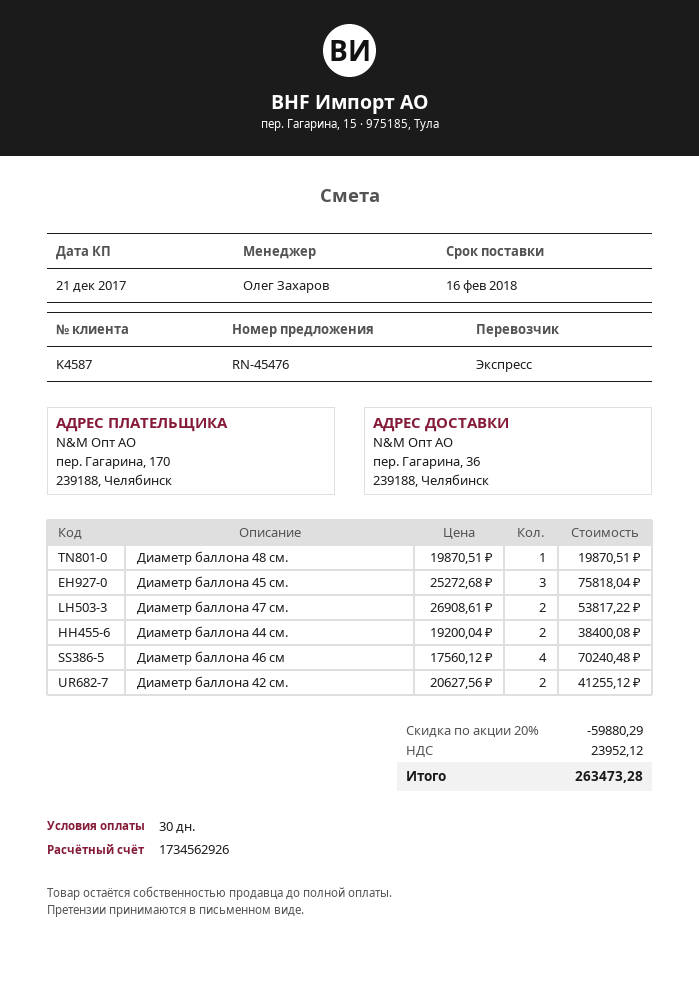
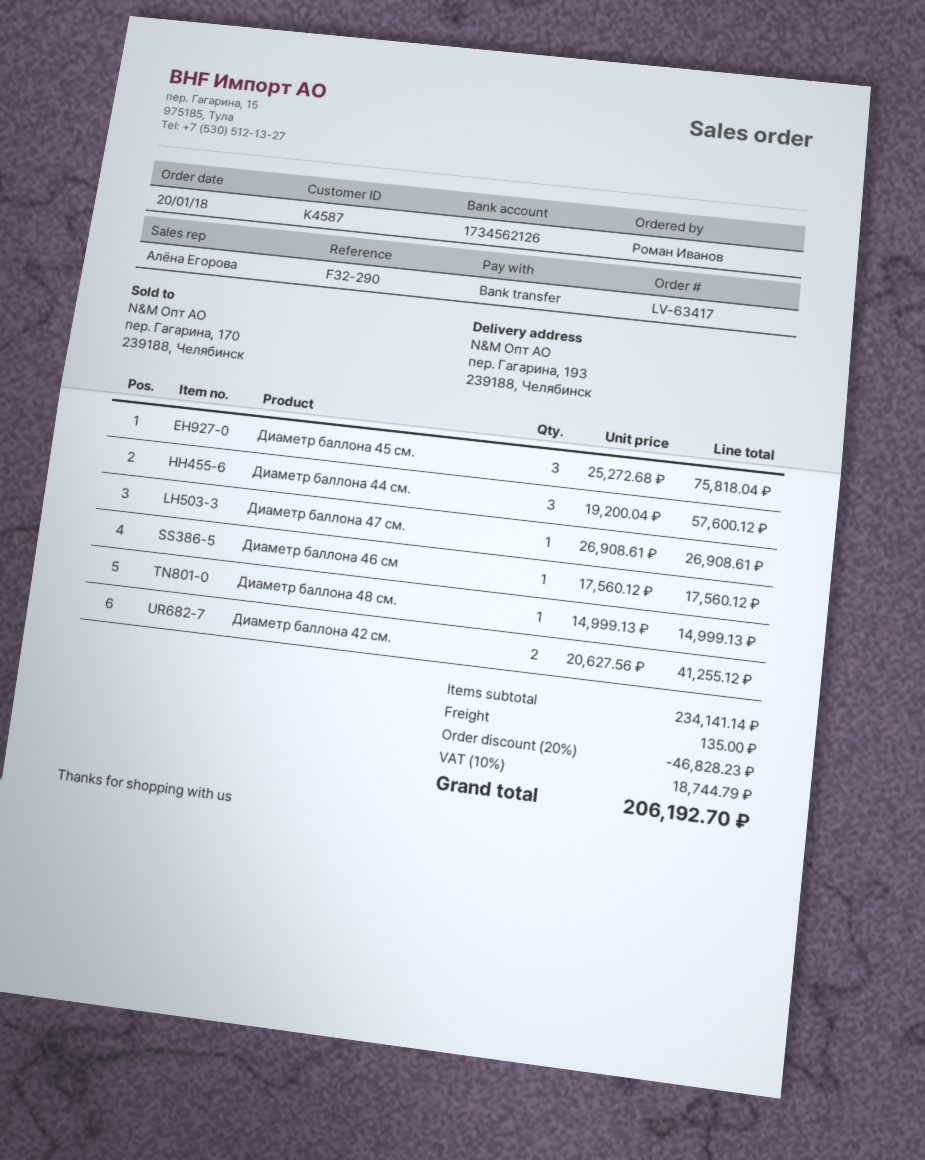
sales rep: Олег Захаров -> Алёна Егорова
bank account: 1734562926 -> 1734562126
ship to: пер. Гагарина, 36, 239188, Челябинск -> пер. Гагарина, 193, 239188, Челябинск
Диаметр баллона 48 см.: 1 x 19870.51 = 19870.51 -> 1 x 14999.13 = 14999.13
Диаметр баллона 47 см.: 2 x 26908.61 = 53817.22 -> 1 x 26908.61 = 26908.61
Диаметр баллона 44 см.: 2 x 19200.04 = 38400.08 -> 3 x 19200.04 = 57600.12
Диаметр баллона 46 см: 4 x 17560.12 = 70240.48 -> 1 x 17560.12 = 17560.12
discount: 20% = 59880.29 -> 20% = 46828.23
shipping: none -> 135.00
tax: 23952.12 -> 18744.79
total: 263473.28 -> 206192.70

